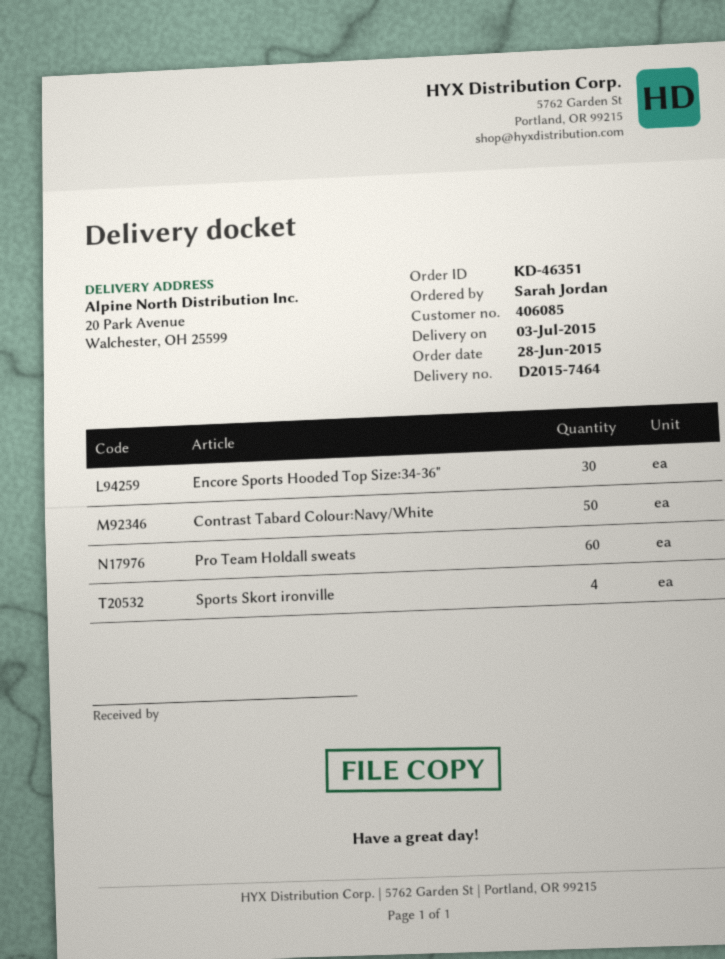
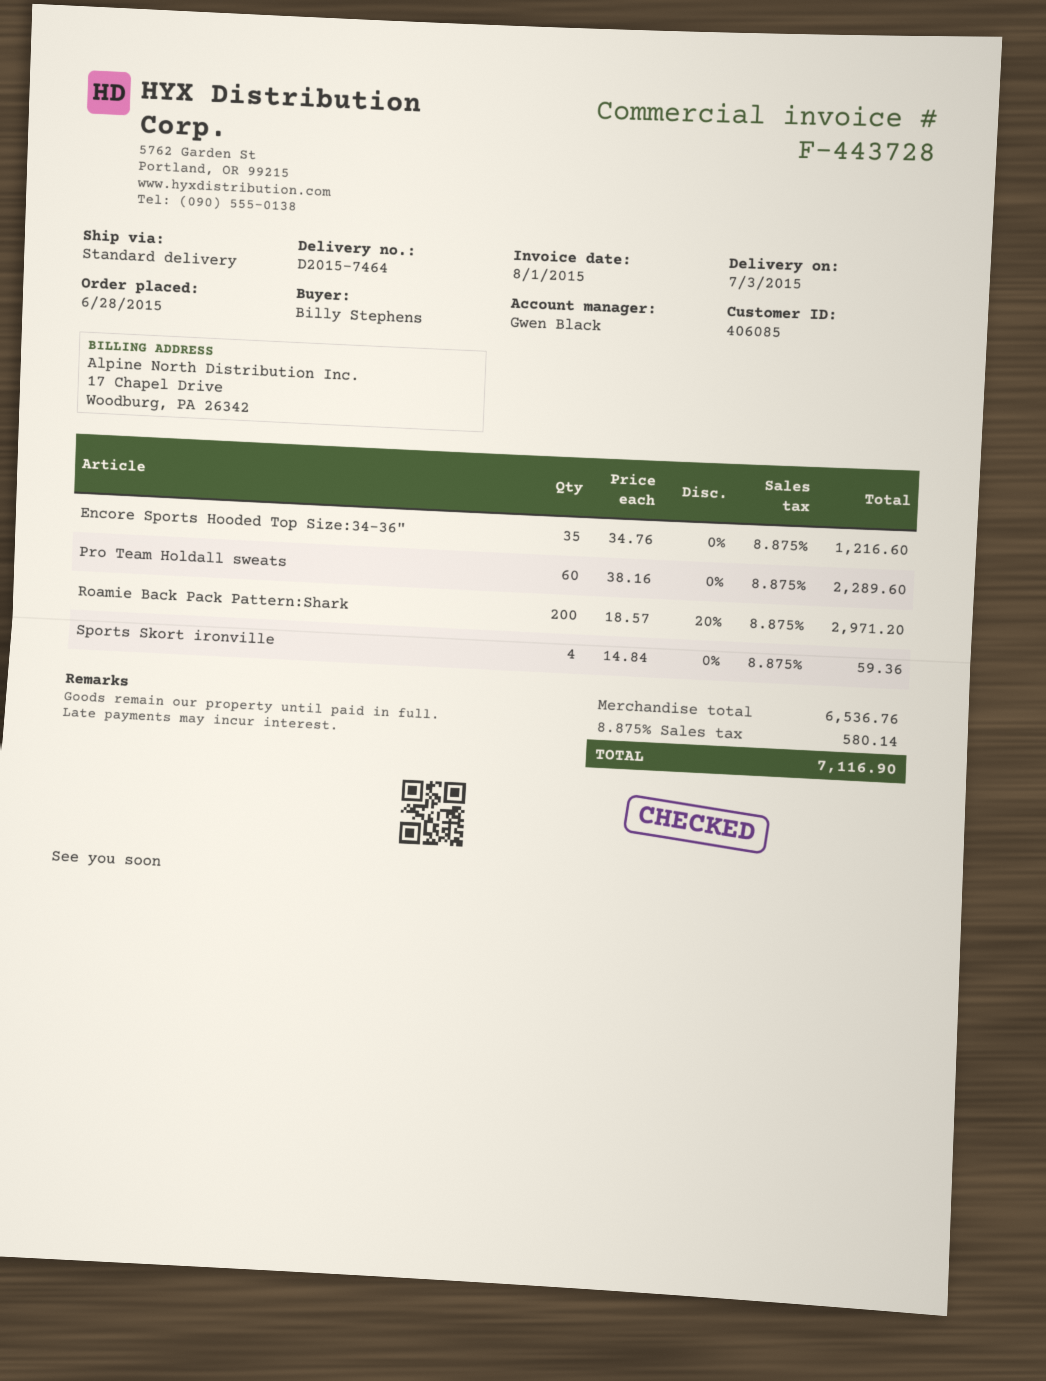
ordered by: Sarah Jordan -> Billy Stephens
Encore Sports Hooded Top Size:34-36": 30 -> 35
Contrast Tabard Colour:Navy/White: 50 -> none
Roamie Back Pack Pattern:Shark: none -> 200

